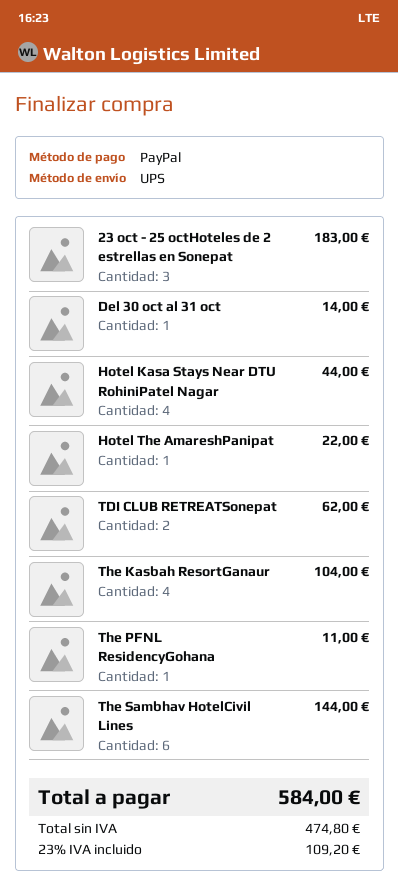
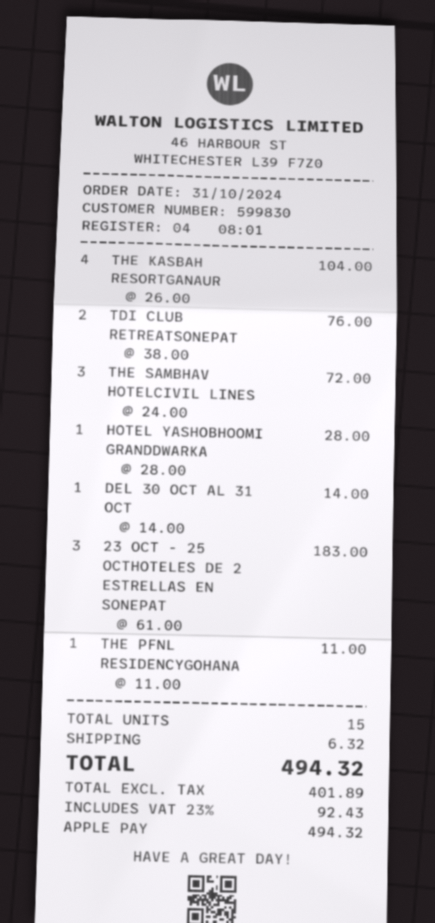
payment method: PayPal -> Apple Pay
Hotel Kasa Stays Near DTU RohiniPatel Nagar: 4 for 44.00 -> none
Hotel The AmareshPanipat: 1 for 22.00 -> none
TDI CLUB RETREATSonepat: 2 for 62.00 -> 2 for 76.00
The Sambhav HotelCivil Lines: 6 for 144.00 -> 3 for 72.00
HOTEL YASHOBHOOMI GRANDDWARKA: none -> 1 for 28.00
shipping: none -> 6.32
net: 474.80 -> 401.89
tax: 23% = 109.20 -> 23% = 92.43
total: 584.00 -> 494.32

